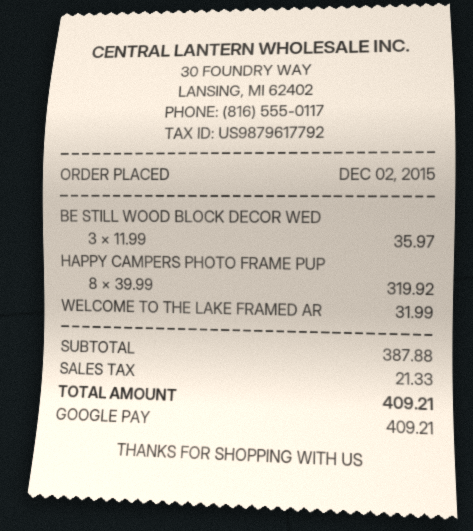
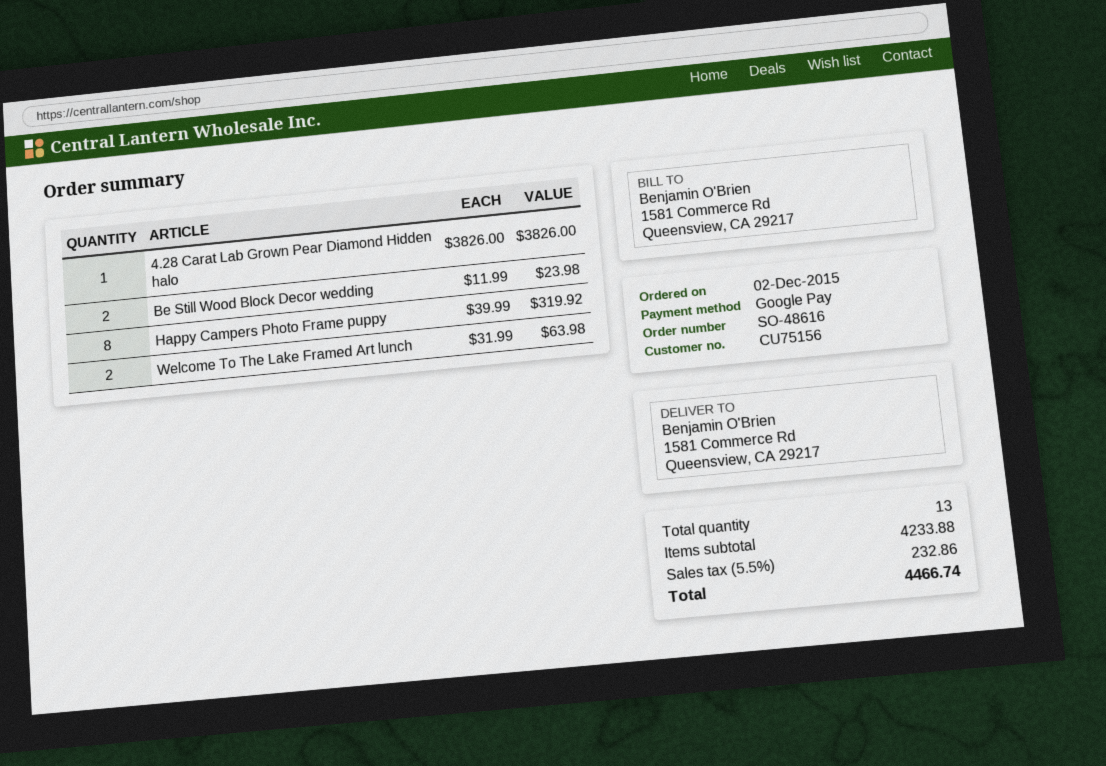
BE STILL WOOD BLOCK DECOR WED: 3 x 11.99 = 35.97 -> 2 x 11.99 = 23.98
WELCOME TO THE LAKE FRAMED AR: 1 x 31.99 = 31.99 -> 2 x 31.99 = 63.98
4.28 Carat Lab Grown Pear Diamond Hidden halo: none -> 1 x 3826.00 = 3826.00
subtotal: 387.88 -> 4233.88
tax: 21.33 -> 232.86
total: 409.21 -> 4466.74

